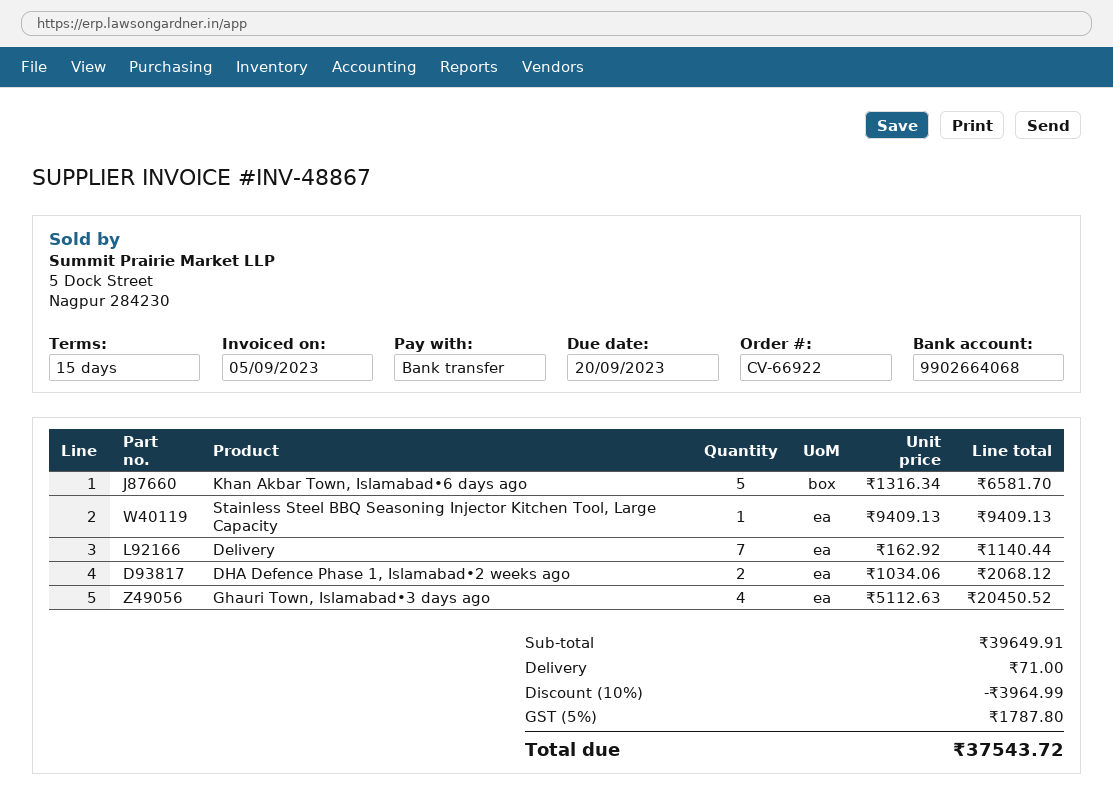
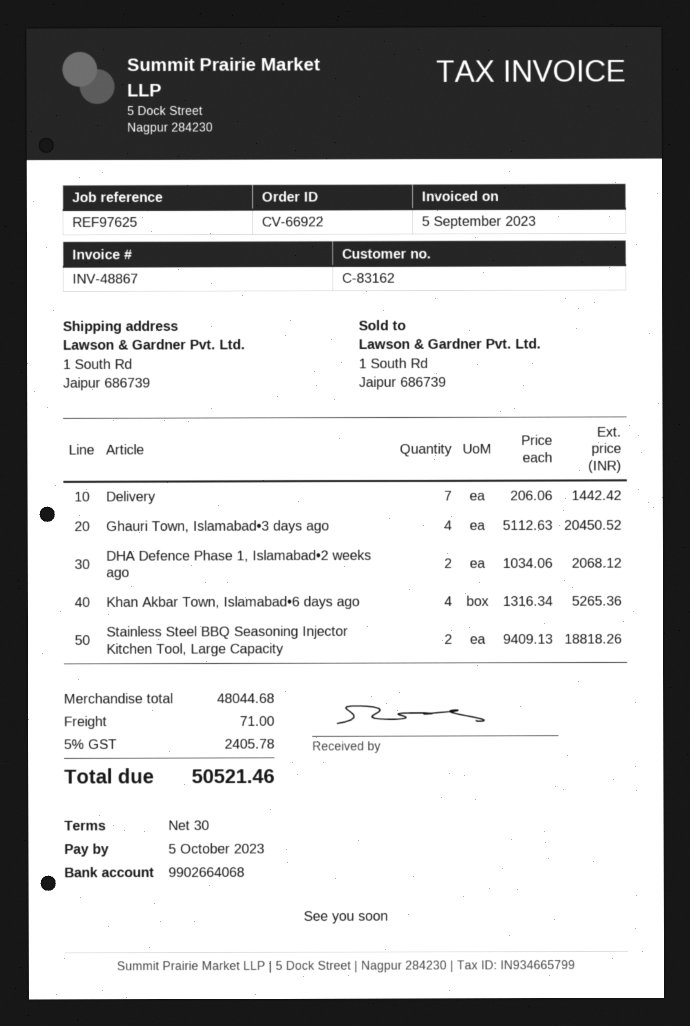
payment terms: 15 days -> 30 days
due date: 2023-09-20 -> 2023-10-05
Khan Akbar Town, Islamabad•6 days ago: 5 x 1316.34 = 6581.70 -> 4 x 1316.34 = 5265.36
Stainless Steel BBQ Seasoning Injector Kitchen Tool, Large Capacity: 1 x 9409.13 = 9409.13 -> 2 x 9409.13 = 18818.26
Delivery: 7 x 162.92 = 1140.44 -> 7 x 206.06 = 1442.42
subtotal: 39649.91 -> 48044.68
discount: 10% = 3964.99 -> none
tax: 5% = 1787.80 -> 5% = 2405.78
total: 37543.72 -> 50521.46

